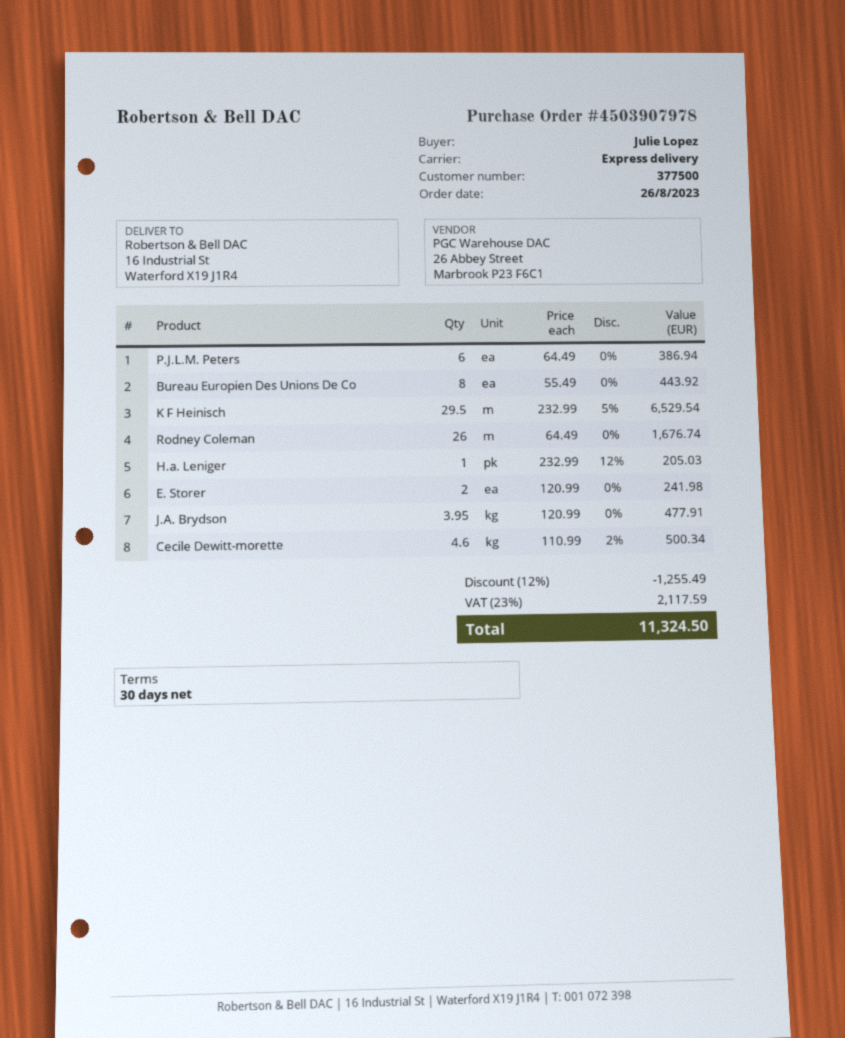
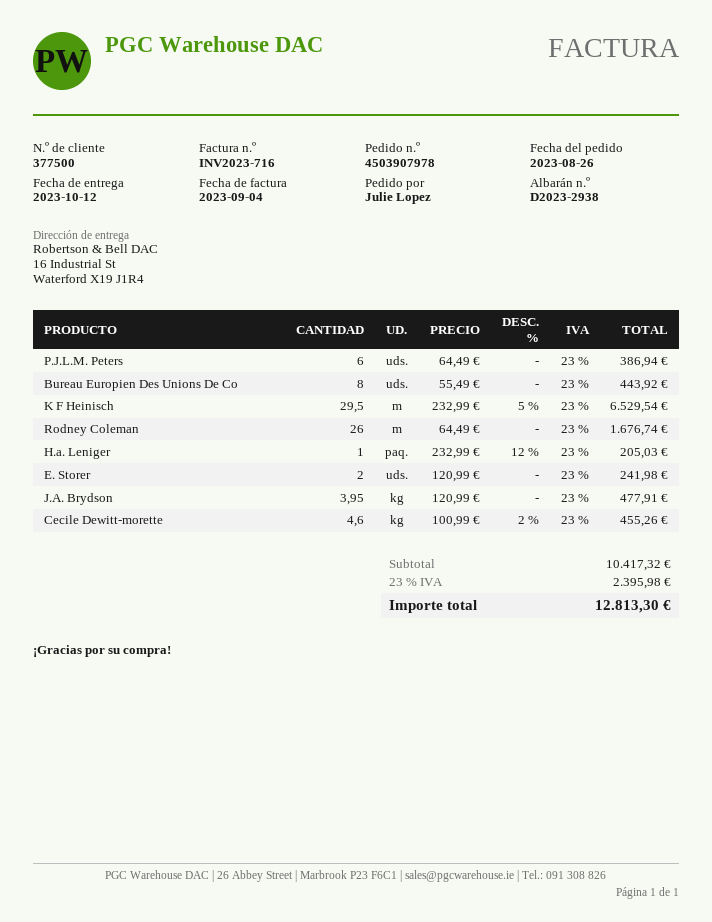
Cecile Dewitt-morette: 4.6 x 110.99 - 2% = 500.34 -> 4.6 x 100.99 - 2% = 455.26
discount: 12% = 1255.49 -> none
tax: 23% = 2117.59 -> 23% = 2395.98
total: 11324.50 -> 12813.30

